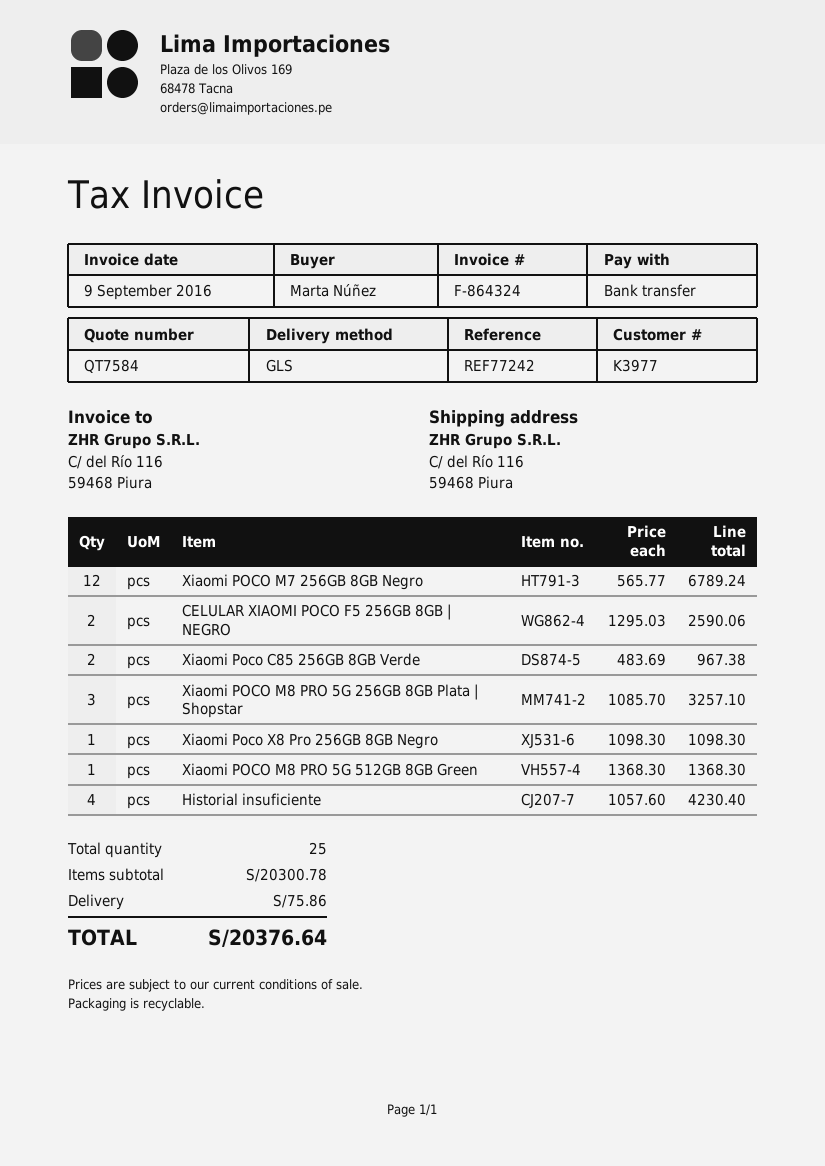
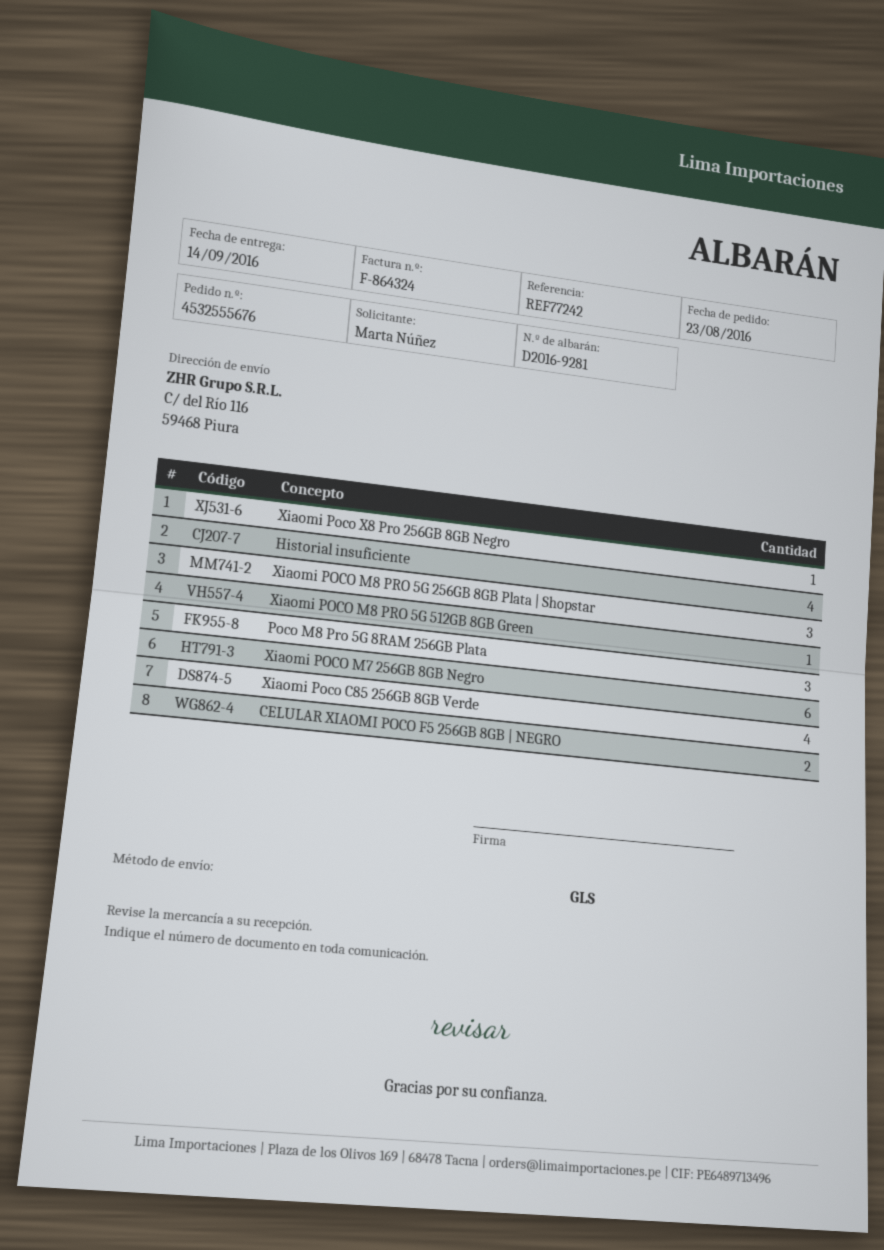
Xiaomi POCO M7 256GB 8GB Negro: 12 -> 6
Xiaomi Poco C85 256GB 8GB Verde: 2 -> 4
Poco M8 Pro 5G 8RAM 256GB Plata: none -> 3

